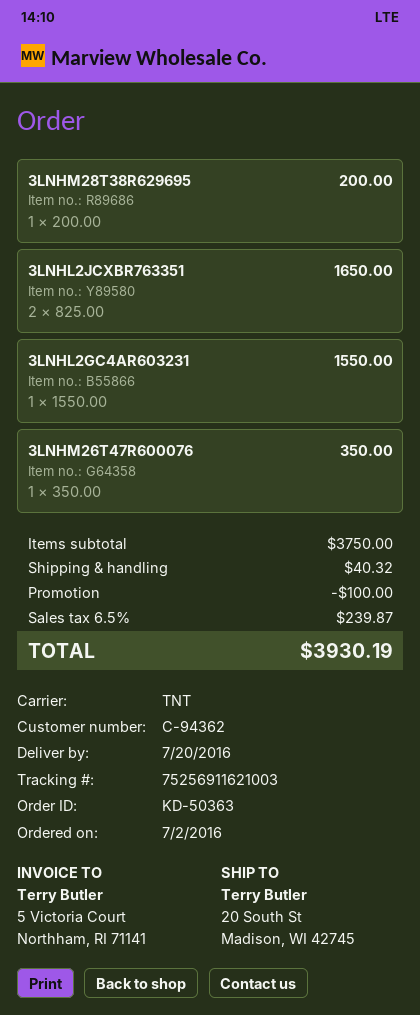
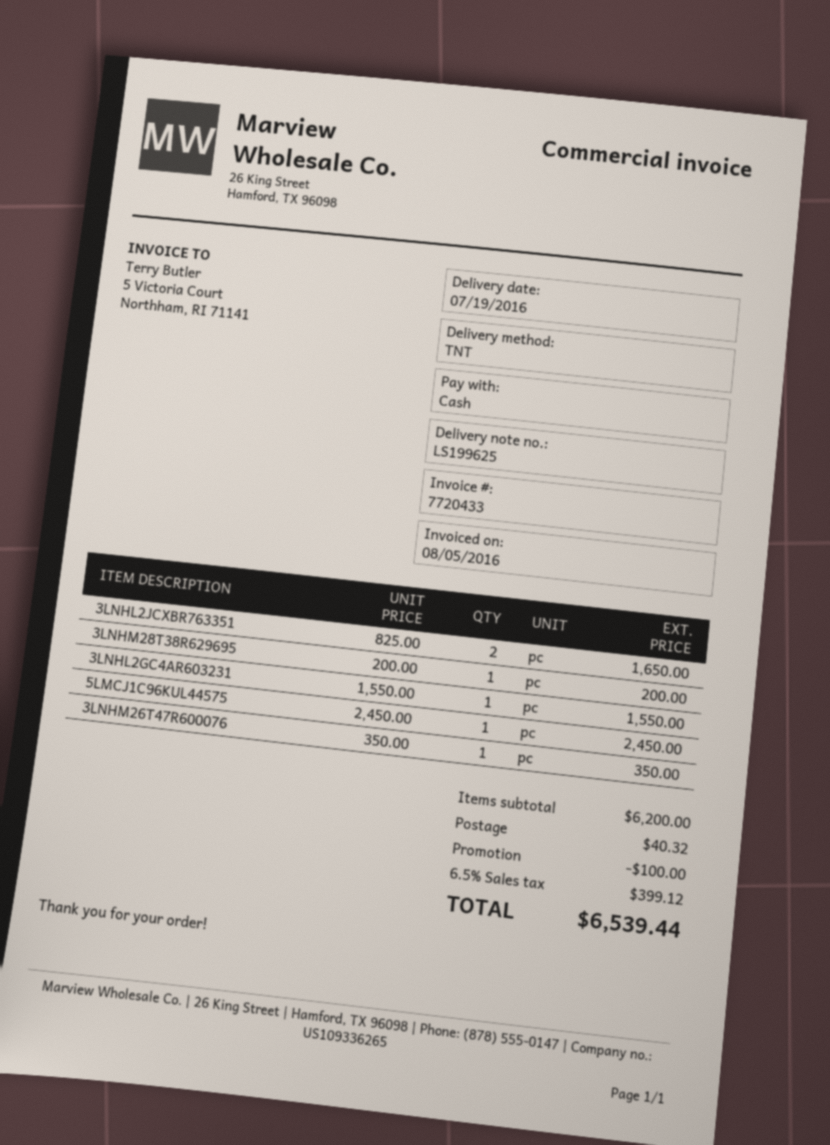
delivery date: 2016-07-20 -> 2016-07-19
5LMCJ1C96KUL44575: none -> 1 x 2450.00 = 2450.00
subtotal: 3750.00 -> 6200.00
tax: 6.5% = 239.87 -> 6.5% = 399.12
total: 3930.19 -> 6539.44

